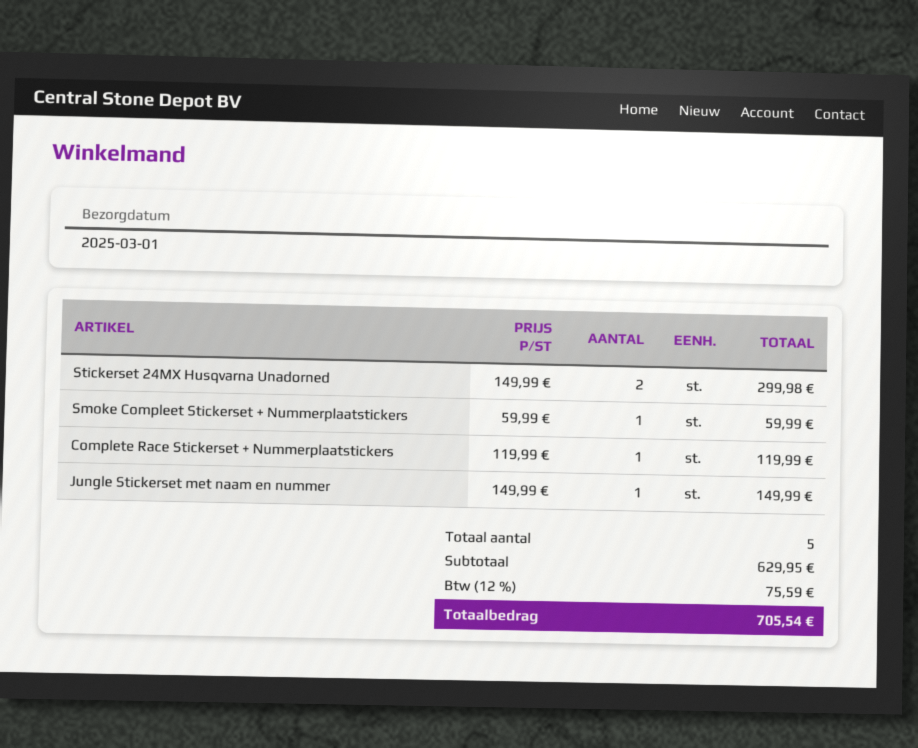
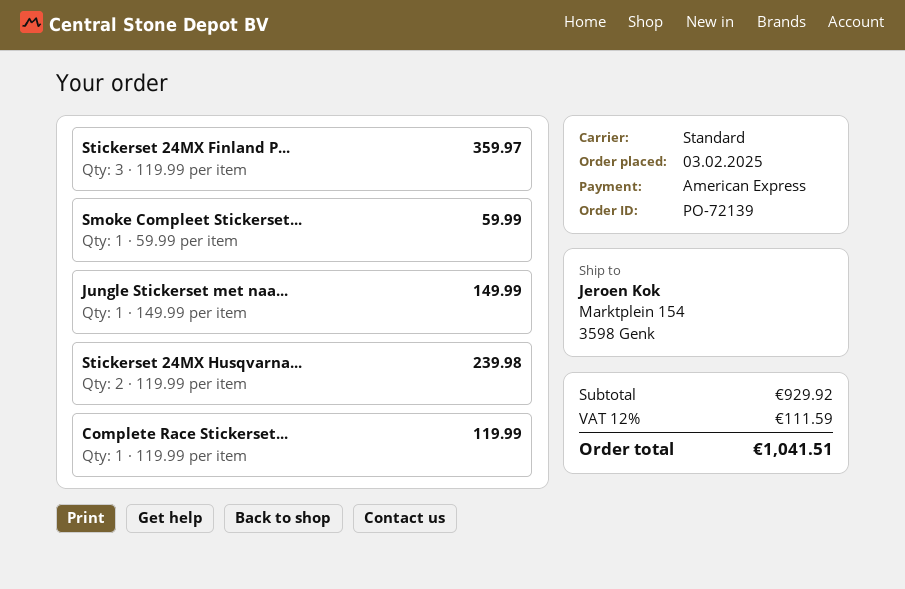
Stickerset 24MX Husqvarna Unadorned: 2 x 149.99 = 299.98 -> 2 x 119.99 = 239.98
Stickerset 24MX Finland P...: none -> 3 x 119.99 = 359.97
subtotal: 629.95 -> 929.92
tax: 12% = 75.59 -> 12% = 111.59
total: 705.54 -> 1041.51

